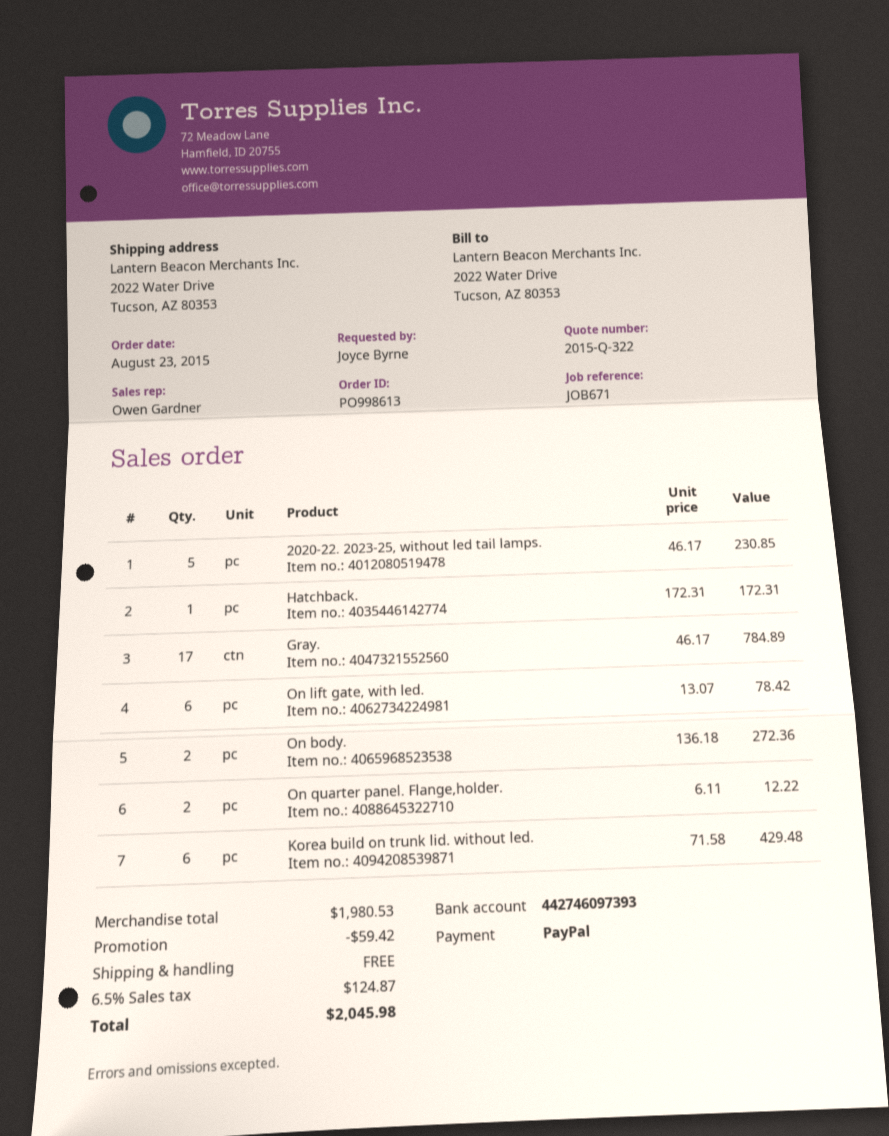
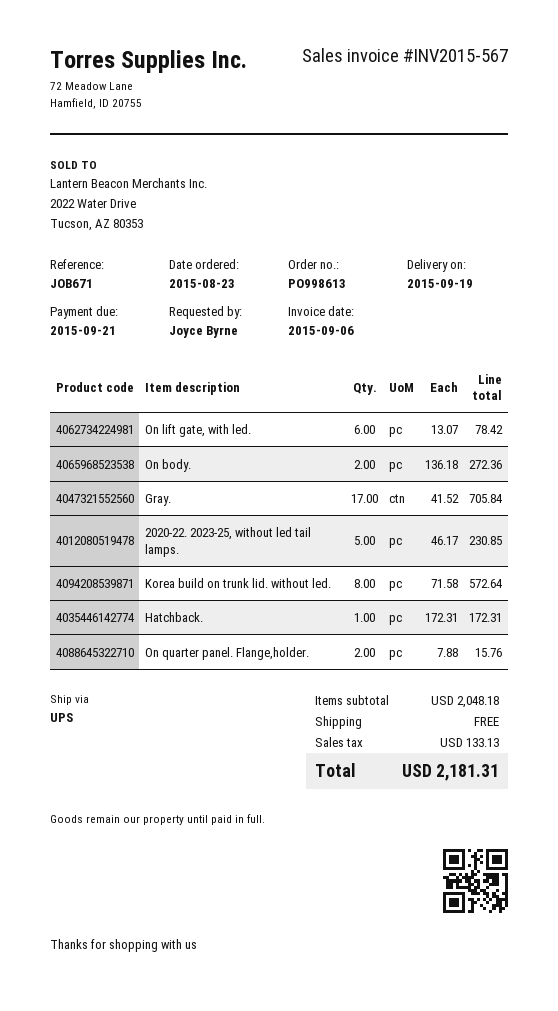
Gray.: 17 x 46.17 = 784.89 -> 17 x 41.52 = 705.84
On quarter panel. Flange,holder.: 2 x 6.11 = 12.22 -> 2 x 7.88 = 15.76
Korea build on trunk lid. without led.: 6 x 71.58 = 429.48 -> 8 x 71.58 = 572.64
subtotal: 1980.53 -> 2048.18
discount: 59.42 -> none
tax: 124.87 -> 133.13
total: 2045.98 -> 2181.31

